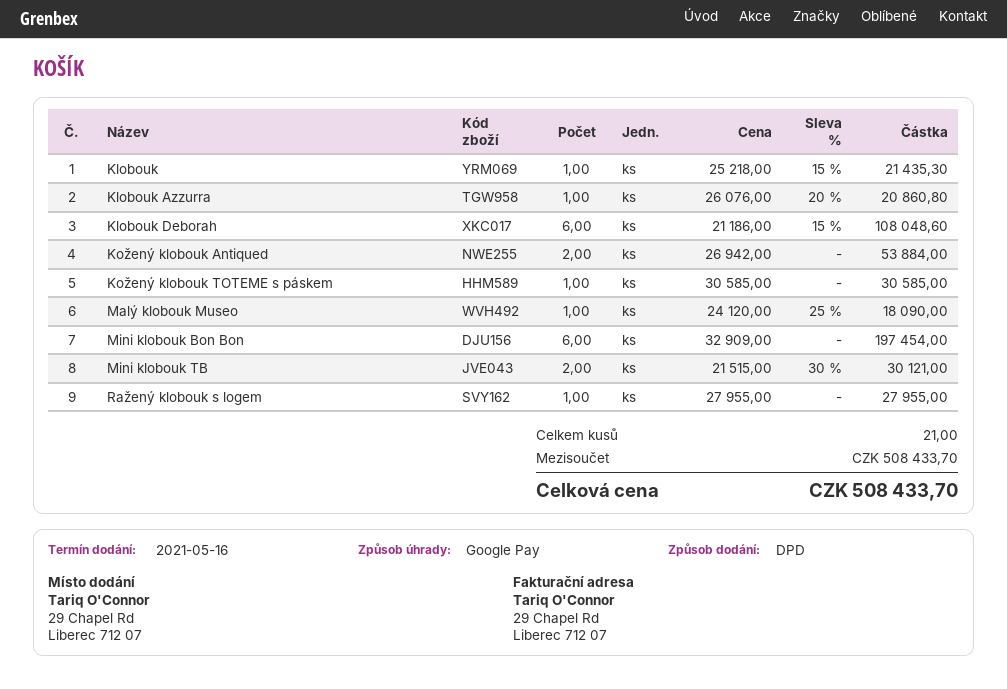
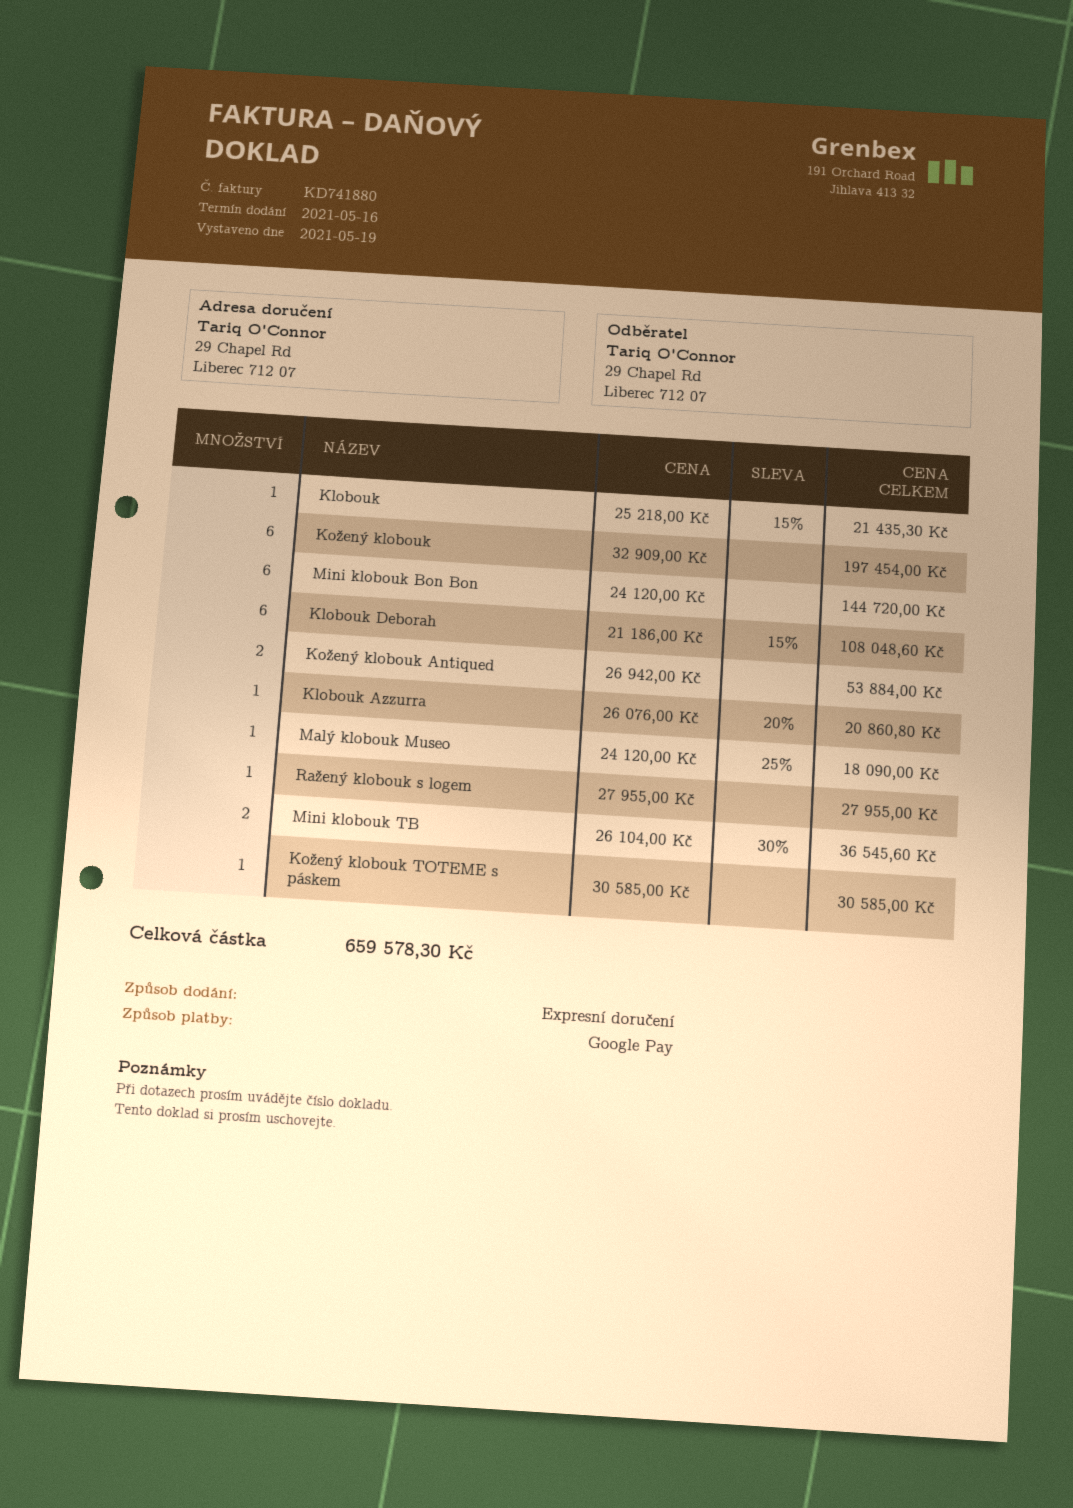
shipping method: DPD -> express
Mini klobouk Bon Bon: 6 x 32909.00 = 197454.00 -> 6 x 24120.00 = 144720.00
Mini klobouk TB: 2 x 21515.00 - 30% = 30121.00 -> 2 x 26104.00 - 30% = 36545.60
Kožený klobouk: none -> 6 x 32909.00 = 197454.00
total: 508433.70 -> 659578.30

